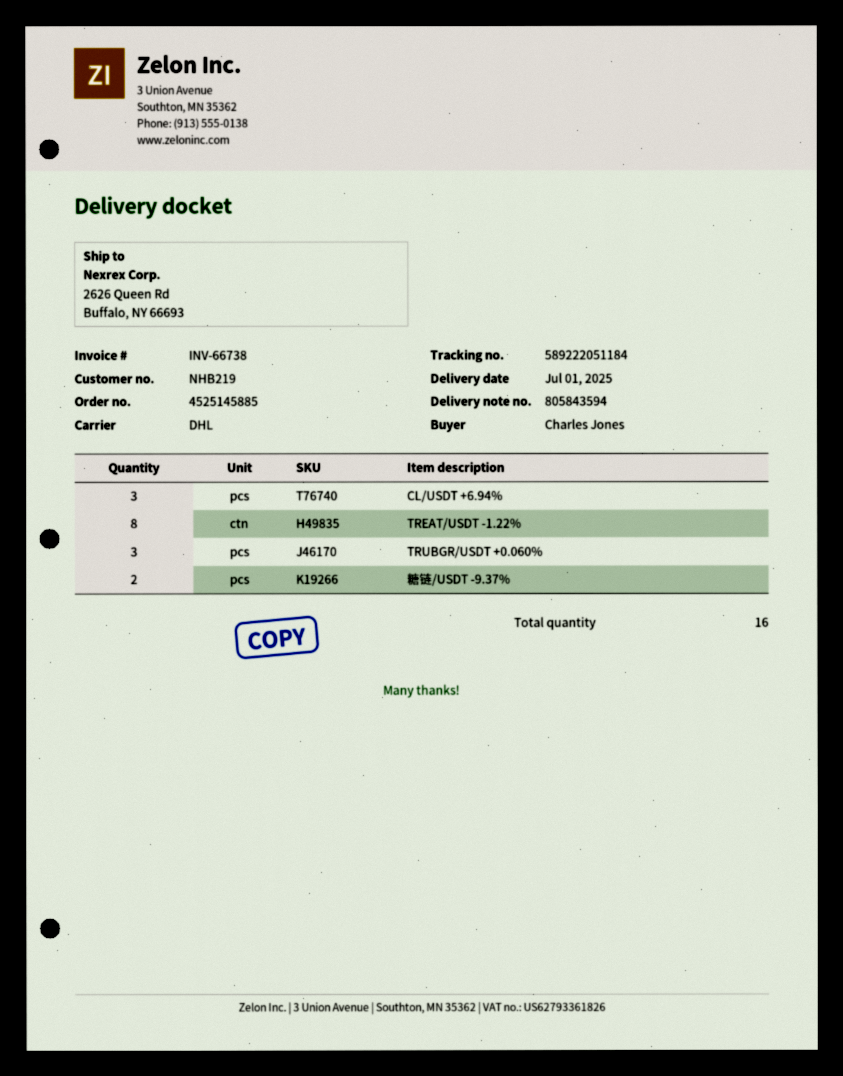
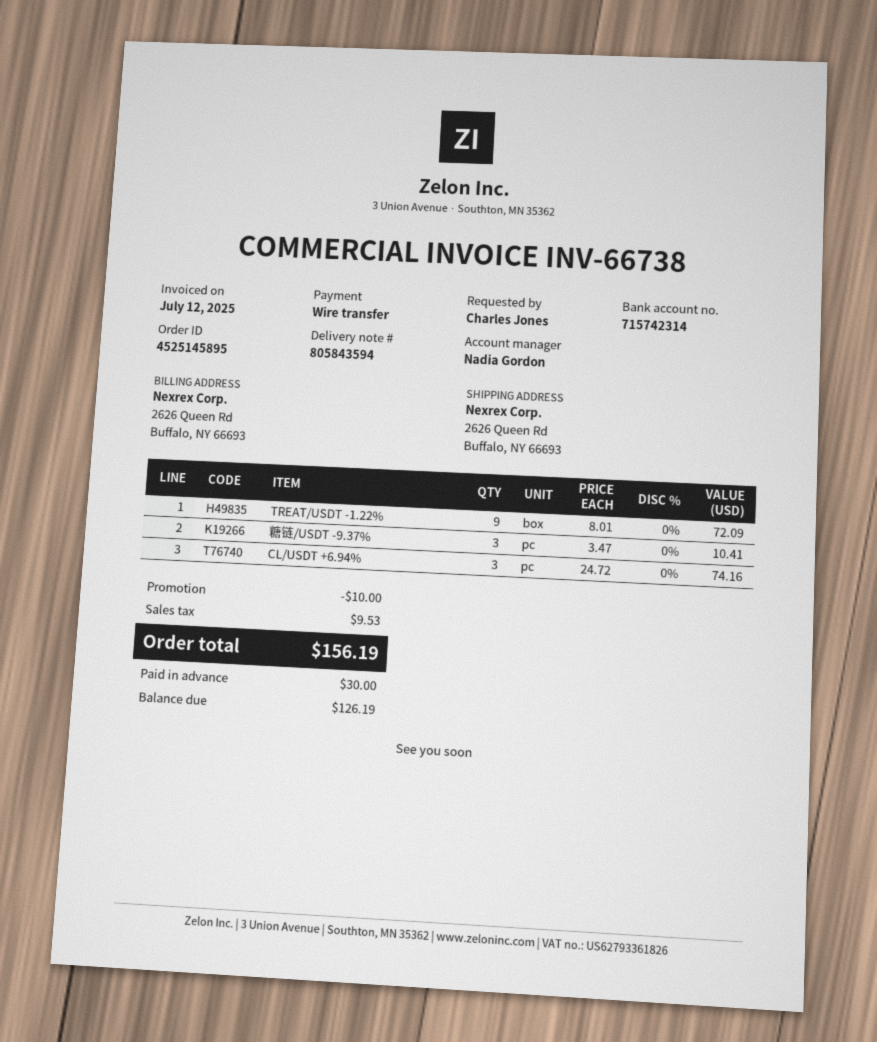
order number: 4525145885 -> 4525145895
TREAT/USDT -1.22%: 8 -> 9
TRUBGR/USDT +0.060%: 3 -> none
糖链/USDT -9.37%: 2 -> 3

